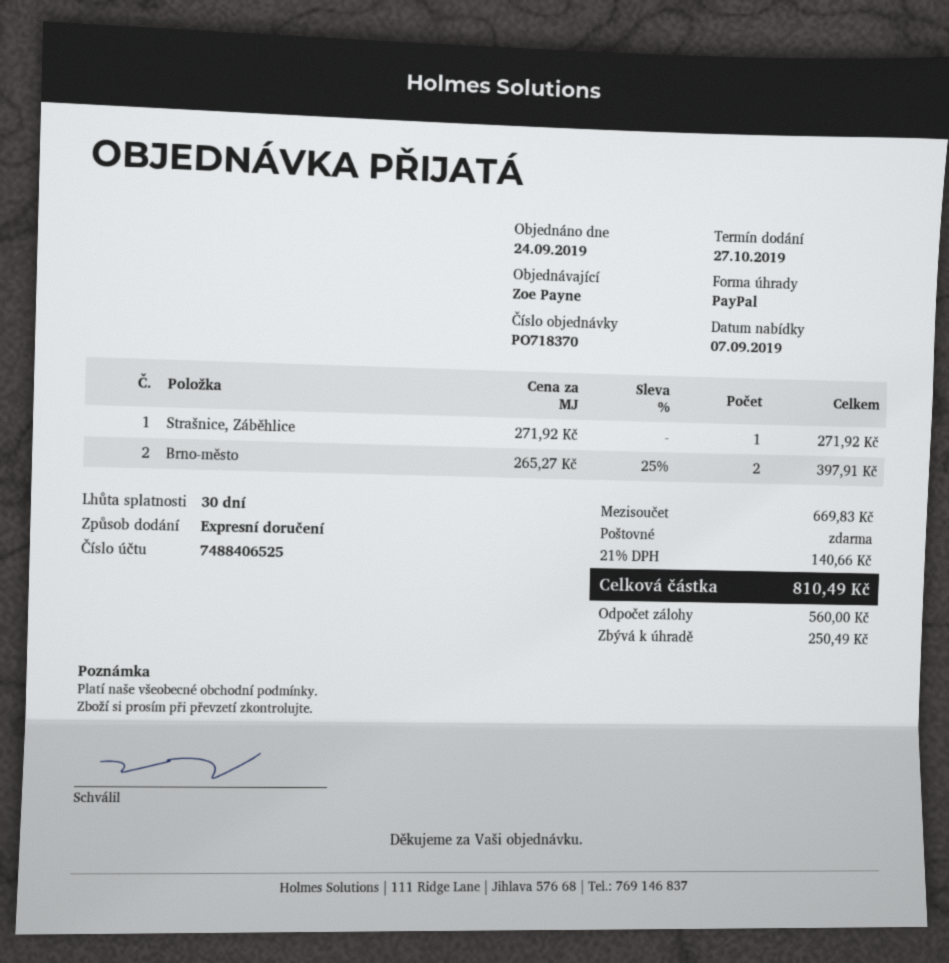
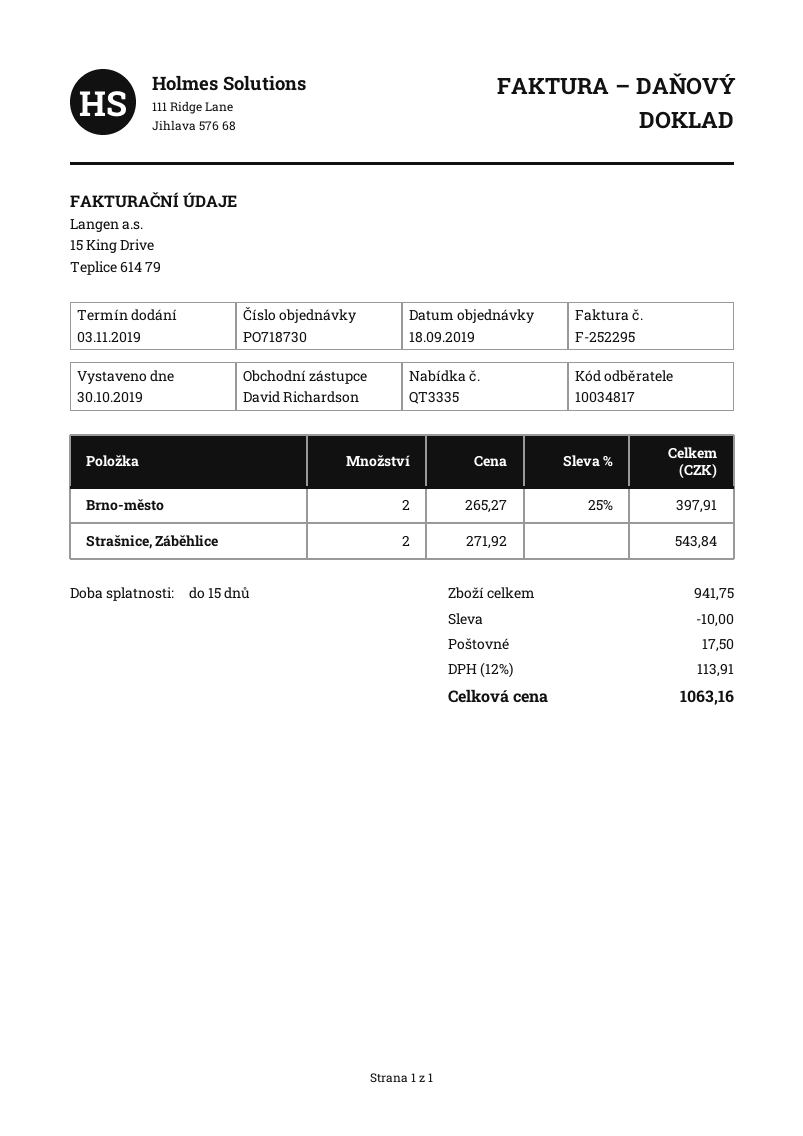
order number: PO718370 -> PO718730
order date: 2019-09-24 -> 2019-09-18
delivery date: 2019-10-27 -> 2019-11-03
payment terms: 30 days -> 15 days
Strašnice, Záběhlice: 1 x 271.92 = 271.92 -> 2 x 271.92 = 543.84
subtotal: 669.83 -> 941.75
discount: none -> 10.00
shipping: 0.00 -> 17.50
tax: 21% = 140.66 -> 12% = 113.91
total: 810.49 -> 1063.16

